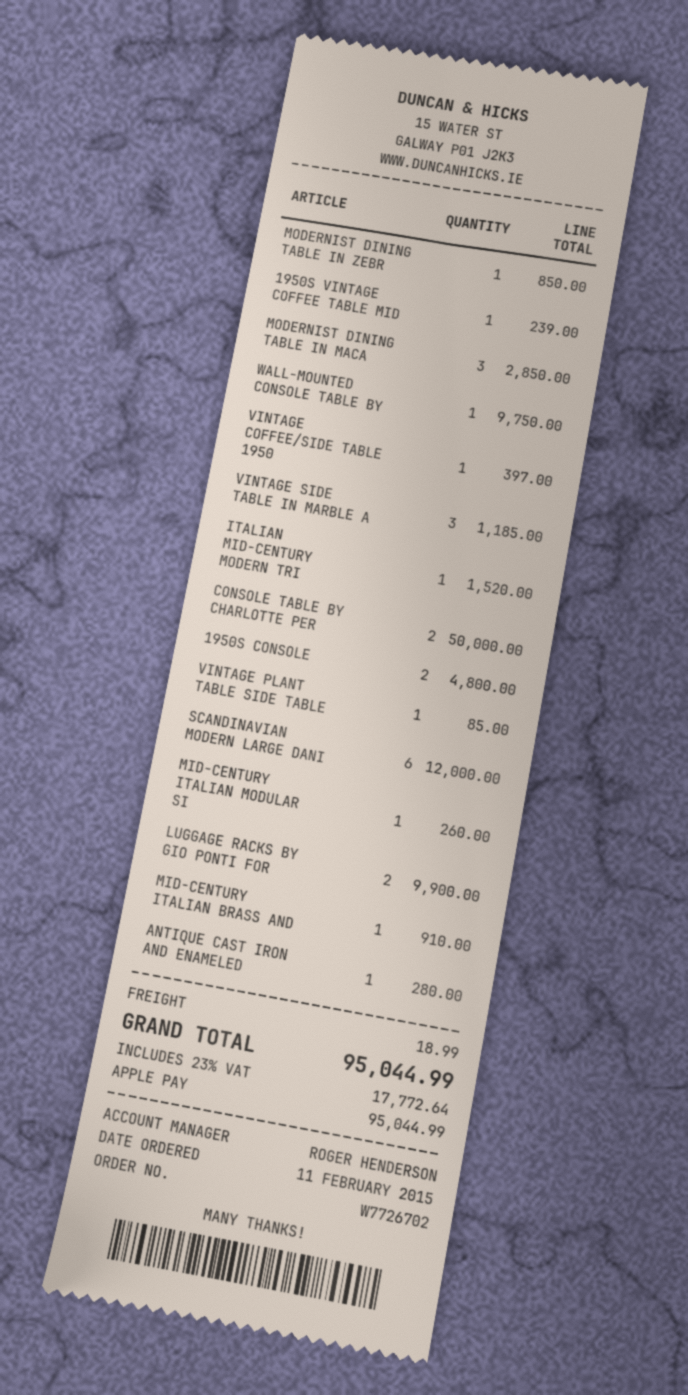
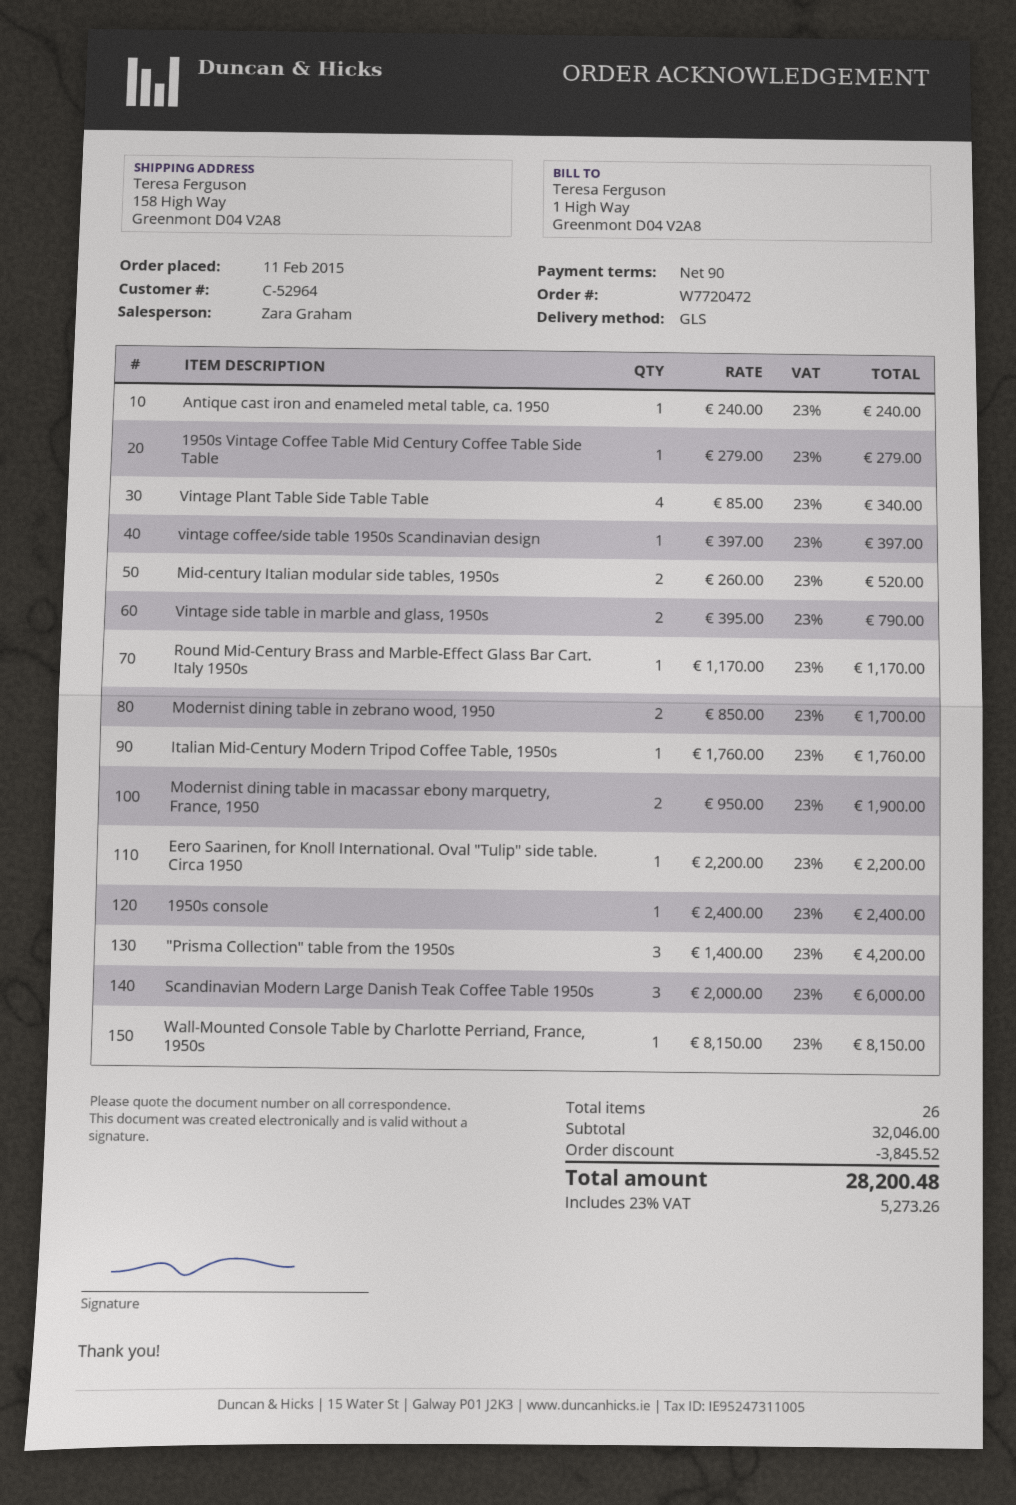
order number: W7726702 -> W7720472
sales rep: ROGER HENDERSON -> Zara Graham
MODERNIST DINING TABLE IN ZEBR: 1 for 850.00 -> 2 for 1700.00
1950S VINTAGE COFFEE TABLE MID: 1 for 239.00 -> 1 for 279.00
MODERNIST DINING TABLE IN MACA: 3 for 2850.00 -> 2 for 1900.00
WALL-MOUNTED CONSOLE TABLE BY: 1 for 9750.00 -> 1 for 8150.00
VINTAGE SIDE TABLE IN MARBLE A: 3 for 1185.00 -> 2 for 790.00
ITALIAN MID-CENTURY MODERN TRI: 1 for 1520.00 -> 1 for 1760.00
CONSOLE TABLE BY CHARLOTTE PER: 2 for 50000.00 -> none
1950S CONSOLE: 2 for 4800.00 -> 1 for 2400.00
VINTAGE PLANT TABLE SIDE TABLE: 1 for 85.00 -> 4 for 340.00
SCANDINAVIAN MODERN LARGE DANI: 6 for 12000.00 -> 3 for 6000.00
MID-CENTURY ITALIAN MODULAR SI: 1 for 260.00 -> 2 for 520.00
LUGGAGE RACKS BY GIO PONTI FOR: 2 for 9900.00 -> none
MID-CENTURY ITALIAN BRASS AND: 1 for 910.00 -> none
ANTIQUE CAST IRON AND ENAMELED: 1 for 280.00 -> 1 for 240.00
Round Mid-Century Brass and Marble-Effect Glass Bar Cart. Italy 1950s: none -> 1 for 1170.00
Eero Saarinen, for Knoll International. Oval "Tulip" side table. Circa 1950: none -> 1 for 2200.00
"Prisma Collection" table from the 1950s: none -> 3 for 4200.00
discount: none -> 3845.52
shipping: 18.99 -> none
tax: 23% = 17772.64 -> 23% = 5273.26
total: 95044.99 -> 28200.48

